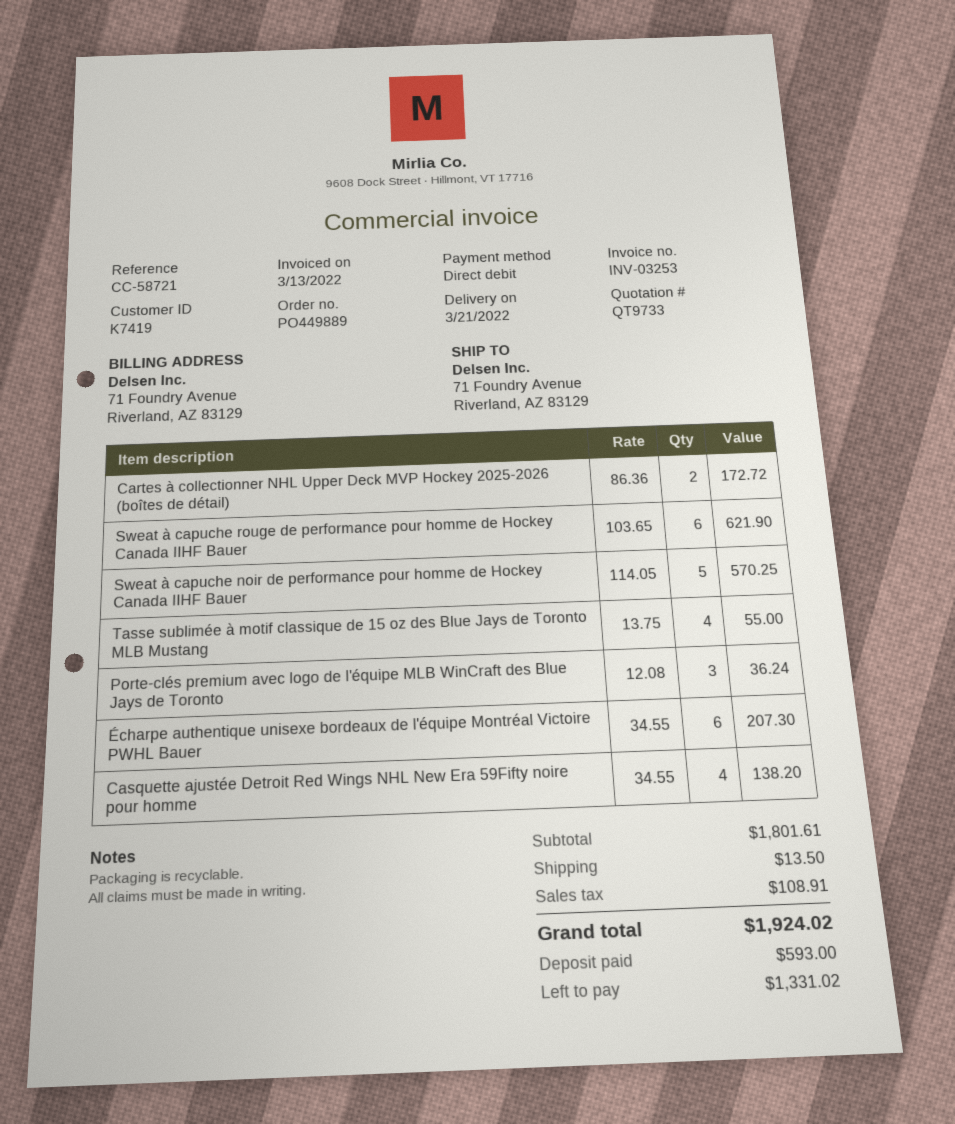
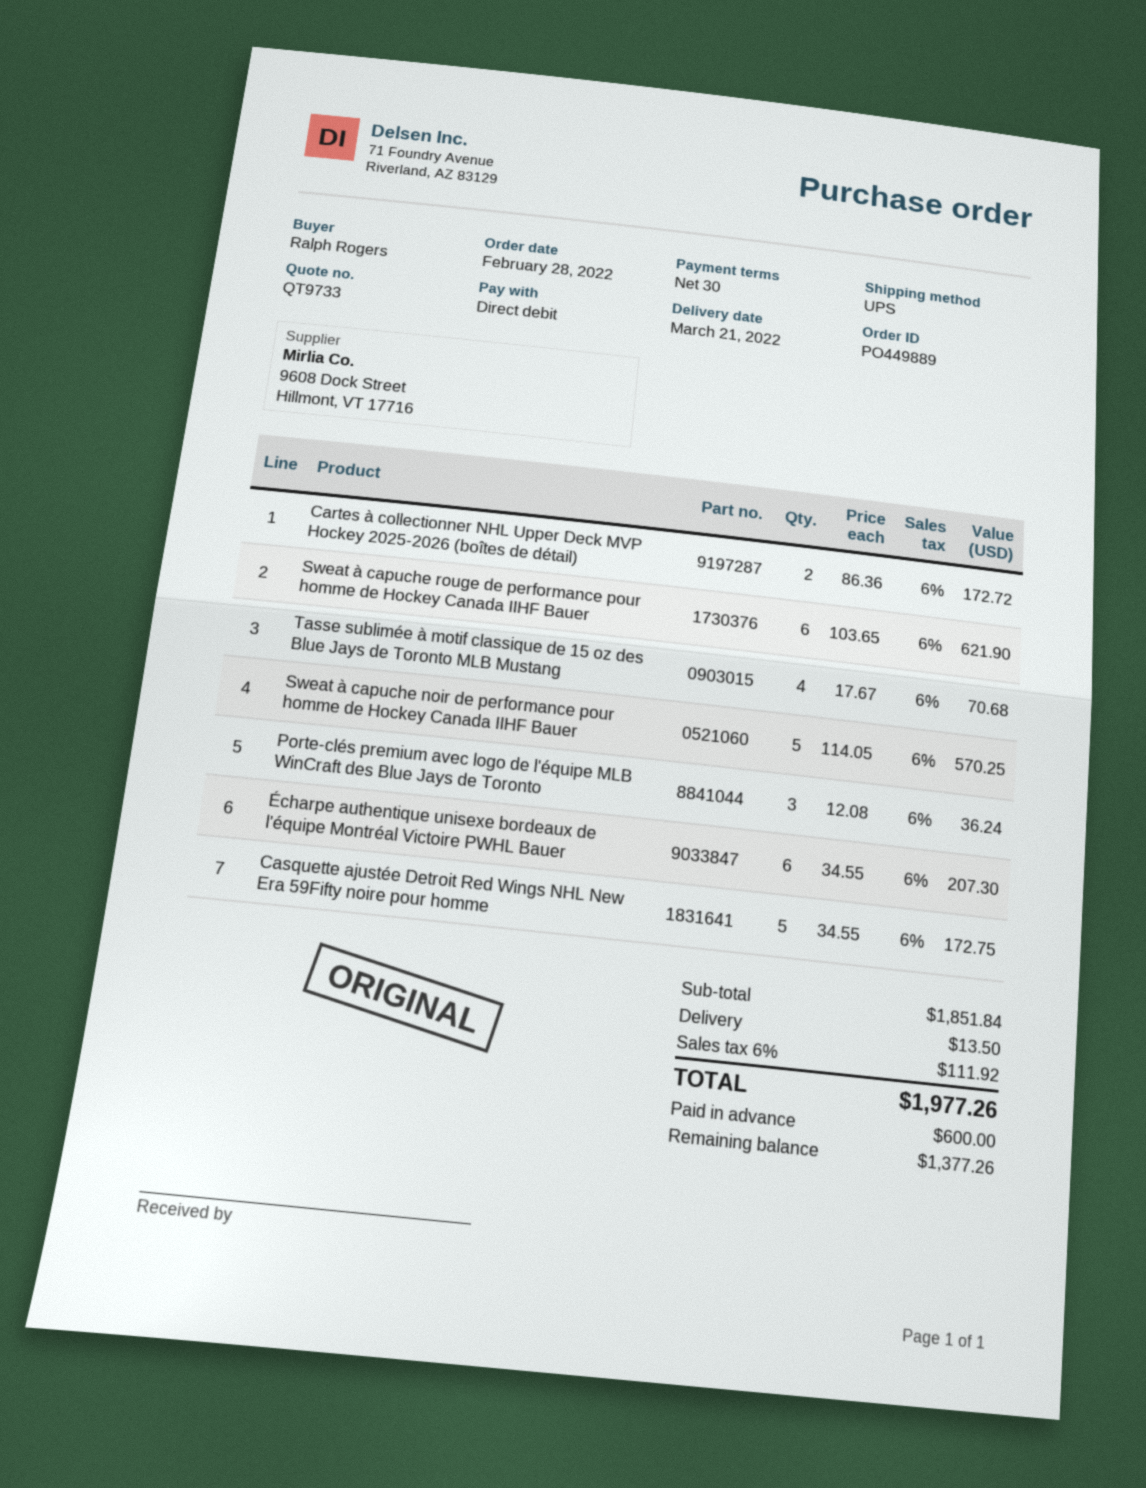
Tasse sublimée à motif classique de 15 oz des Blue Jays de Toronto MLB Mustang: 4 x 13.75 = 55.00 -> 4 x 17.67 = 70.68
Casquette ajustée Detroit Red Wings NHL New Era 59Fifty noire pour homme: 4 x 34.55 = 138.20 -> 5 x 34.55 = 172.75
subtotal: 1801.61 -> 1851.84
tax: 108.91 -> 111.92
total: 1924.02 -> 1977.26
deposit: 593.00 -> 600.00
balance: 1331.02 -> 1377.26

